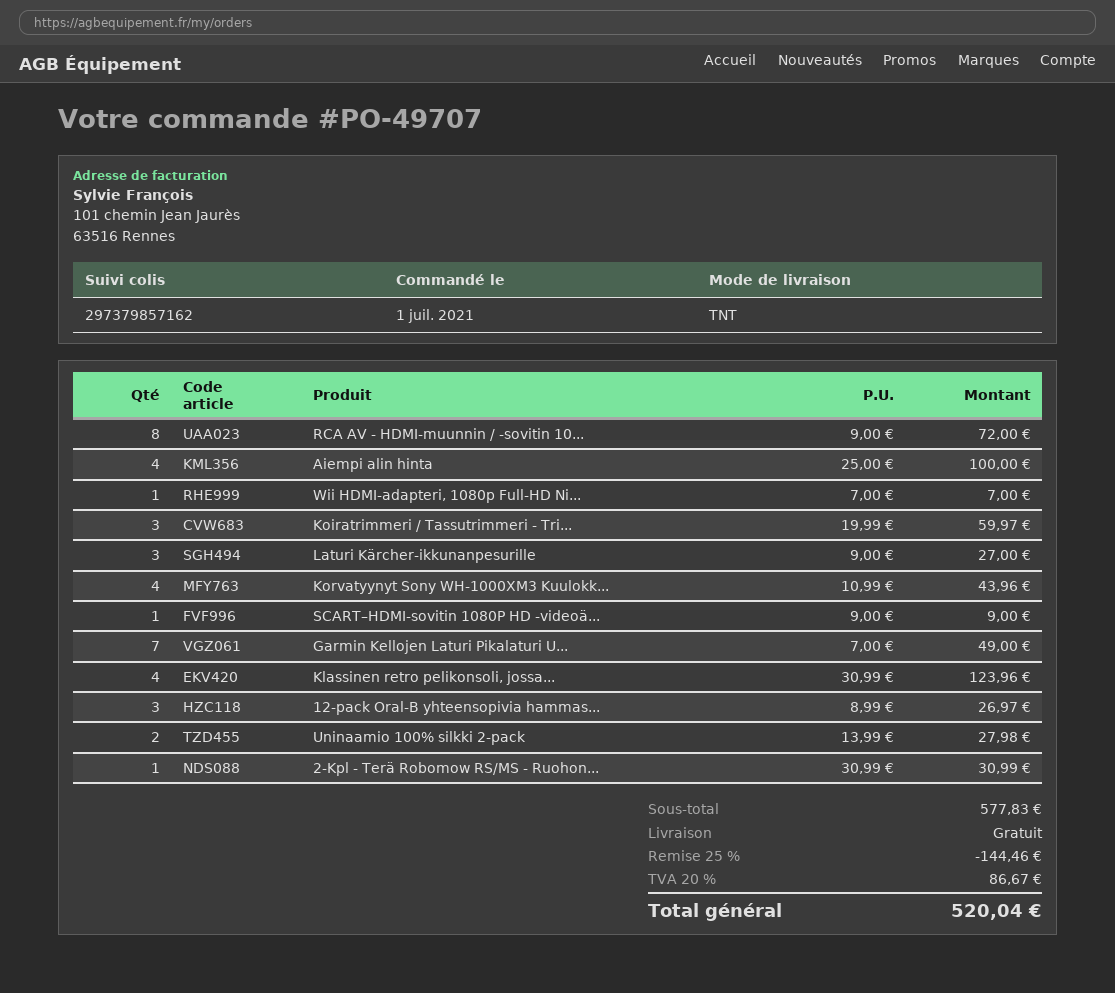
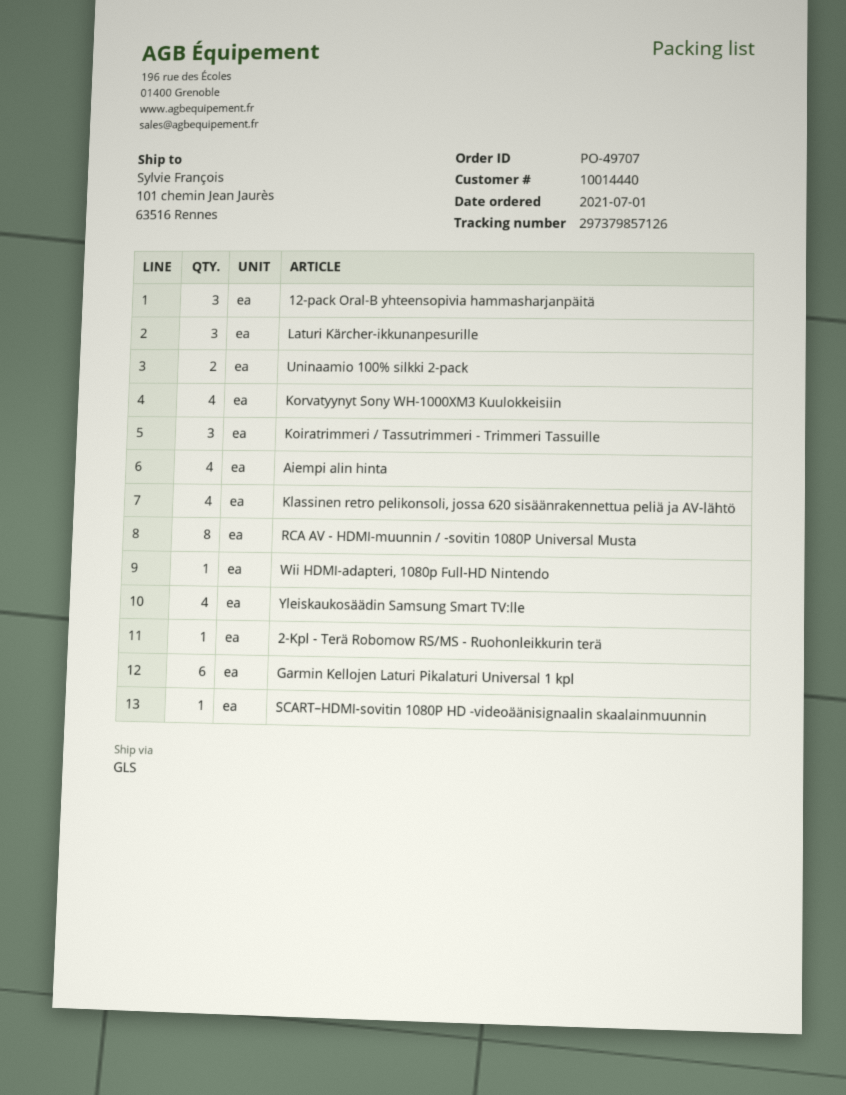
shipping method: TNT -> GLS
tracking number: 297379857162 -> 297379857126
Garmin Kellojen Laturi Pikalaturi U...: 7 -> 6
Yleiskaukosäädin Samsung Smart TV:lle: none -> 4

